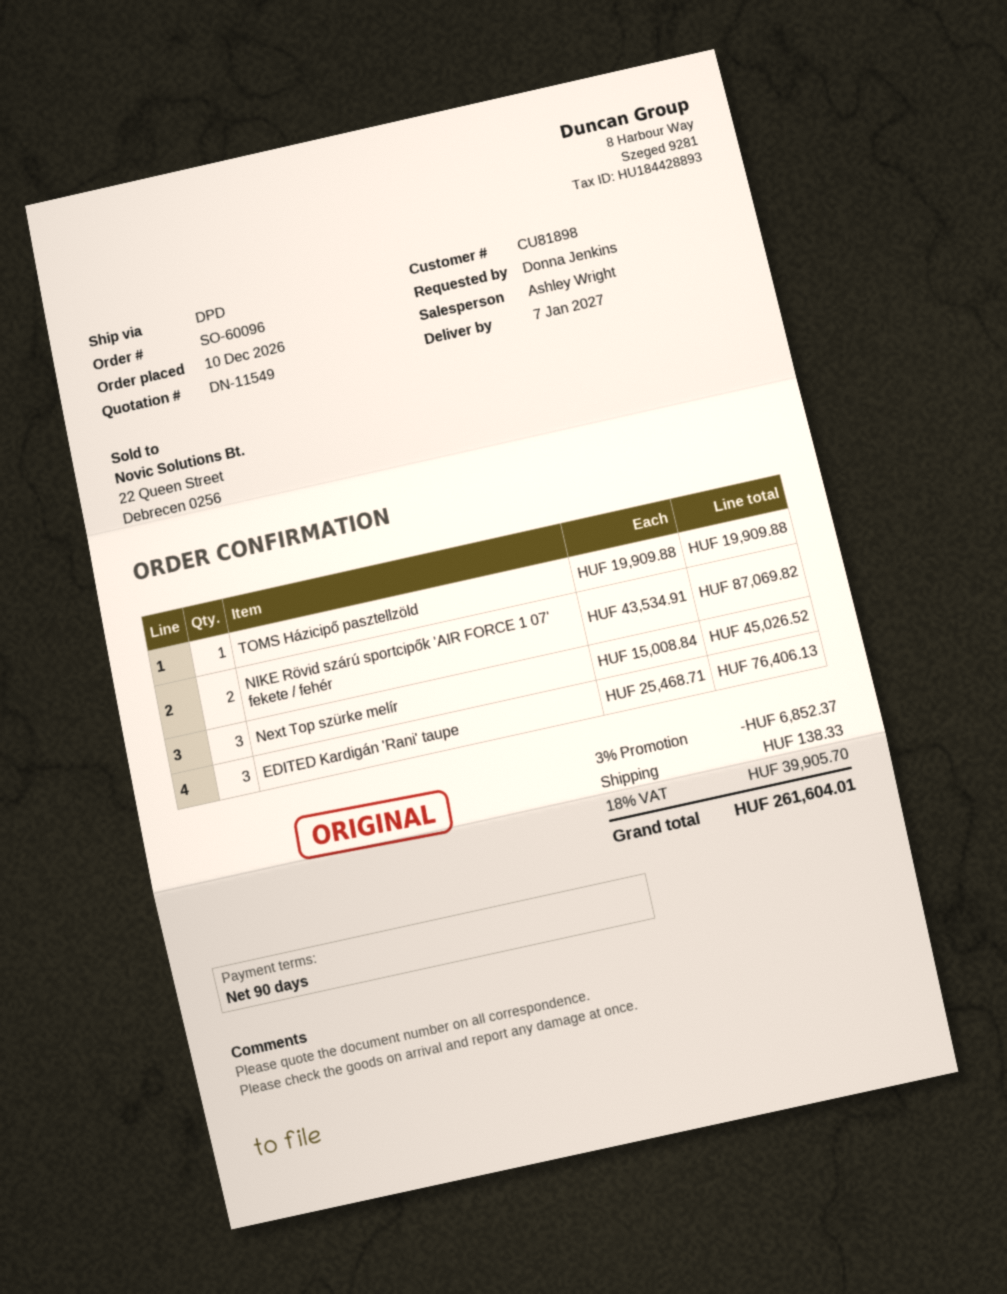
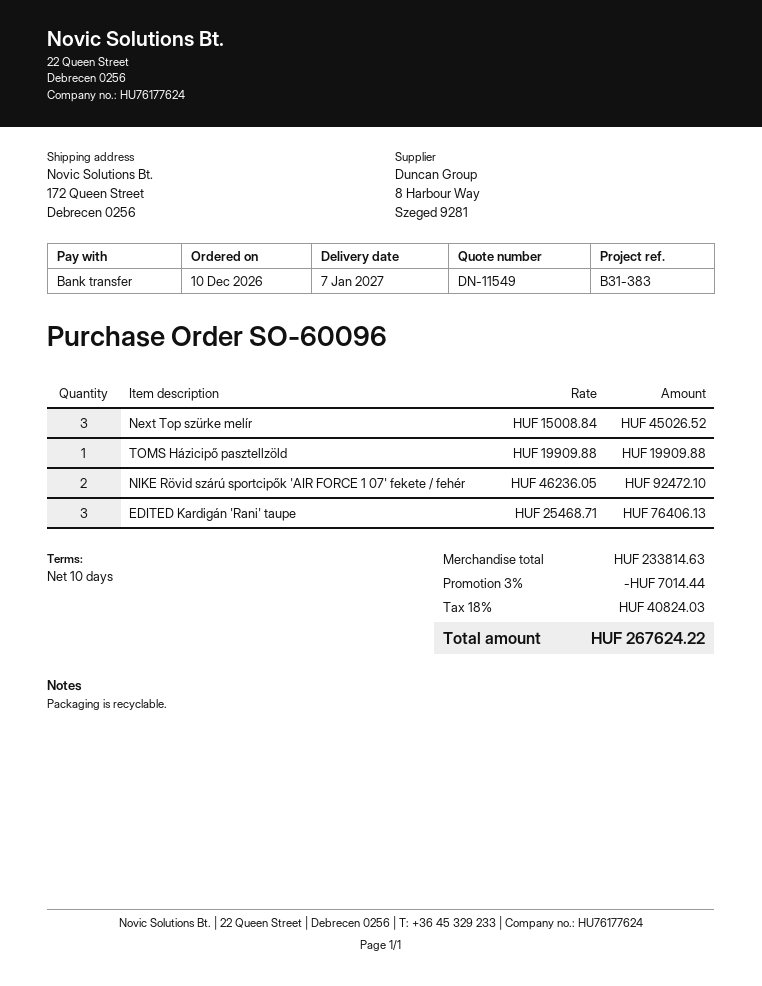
payment terms: 90 days -> 10 days
NIKE Rövid szárú sportcipők 'AIR FORCE 1 07' fekete / fehér: 2 x 43534.91 = 87069.82 -> 2 x 46236.05 = 92472.10
discount: 3% = 6852.37 -> 3% = 7014.44
shipping: 138.33 -> none
tax: 18% = 39905.70 -> 18% = 40824.03
total: 261604.01 -> 267624.22

